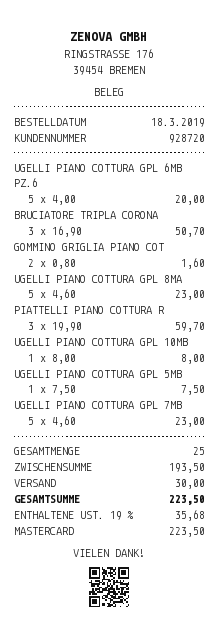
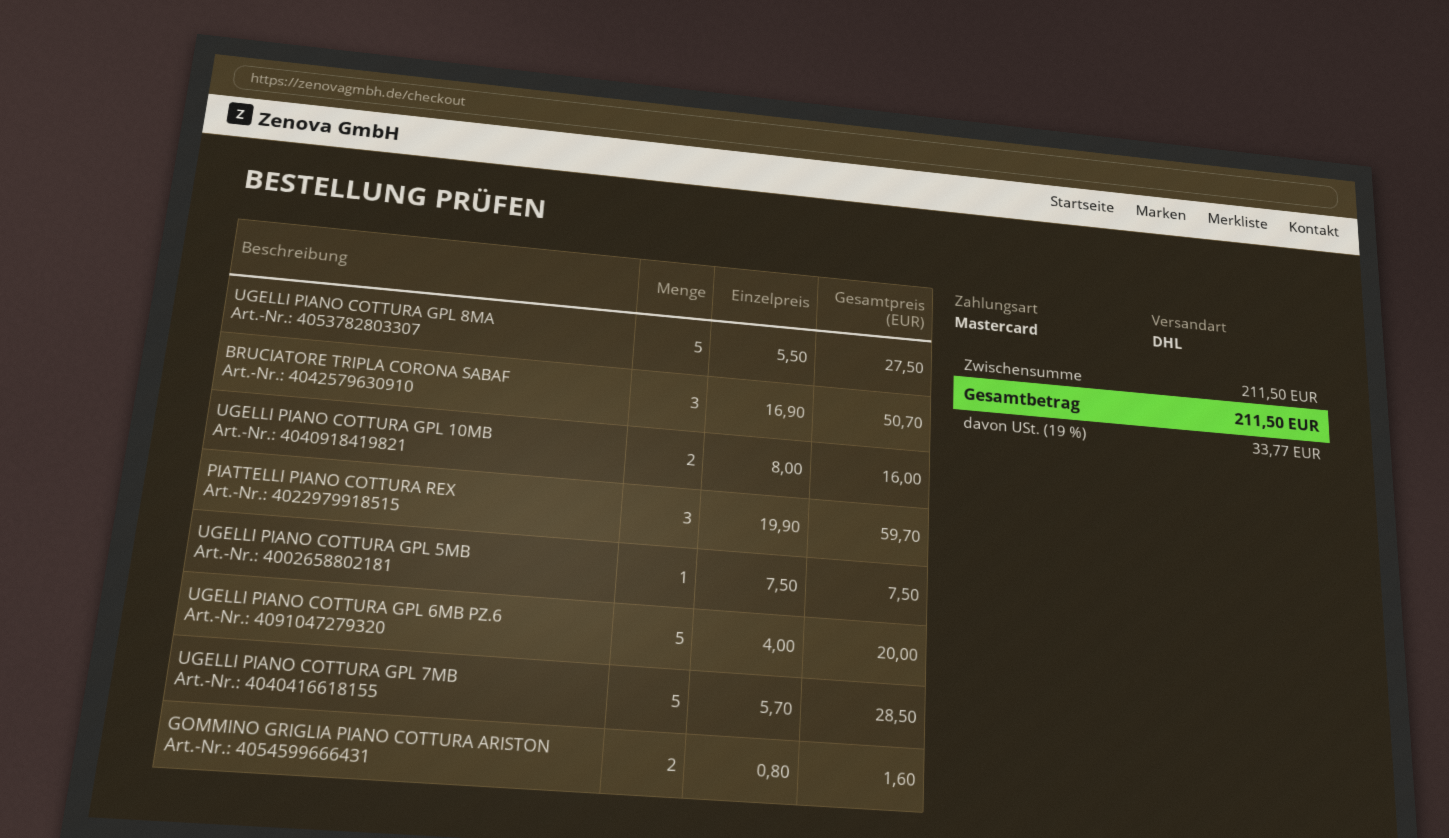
UGELLI PIANO COTTURA GPL 8MA: 5 x 4.60 = 23.00 -> 5 x 5.50 = 27.50
UGELLI PIANO COTTURA GPL 10MB: 1 x 8.00 = 8.00 -> 2 x 8.00 = 16.00
UGELLI PIANO COTTURA GPL 7MB: 5 x 4.60 = 23.00 -> 5 x 5.70 = 28.50
subtotal: 193.50 -> 211.50
shipping: 30.00 -> none
tax: 19% = 35.68 -> 19% = 33.77
total: 223.50 -> 211.50

